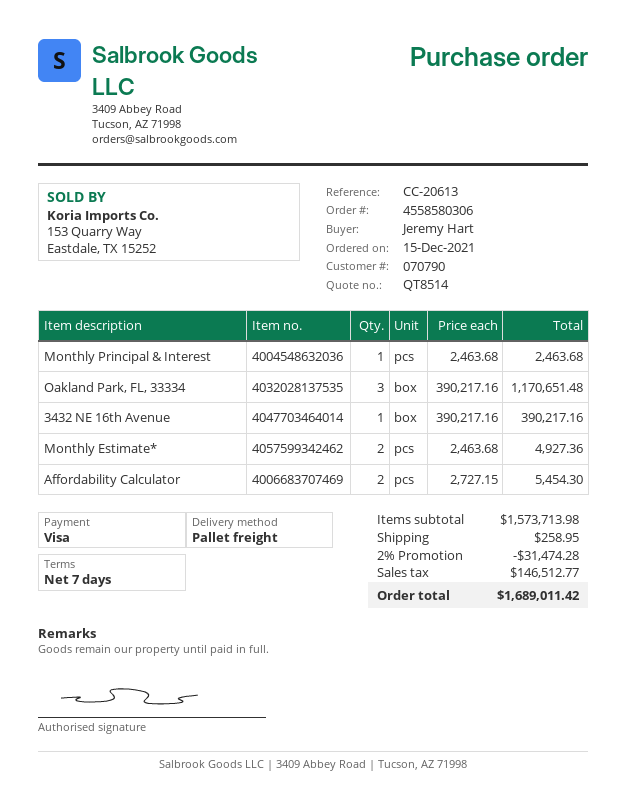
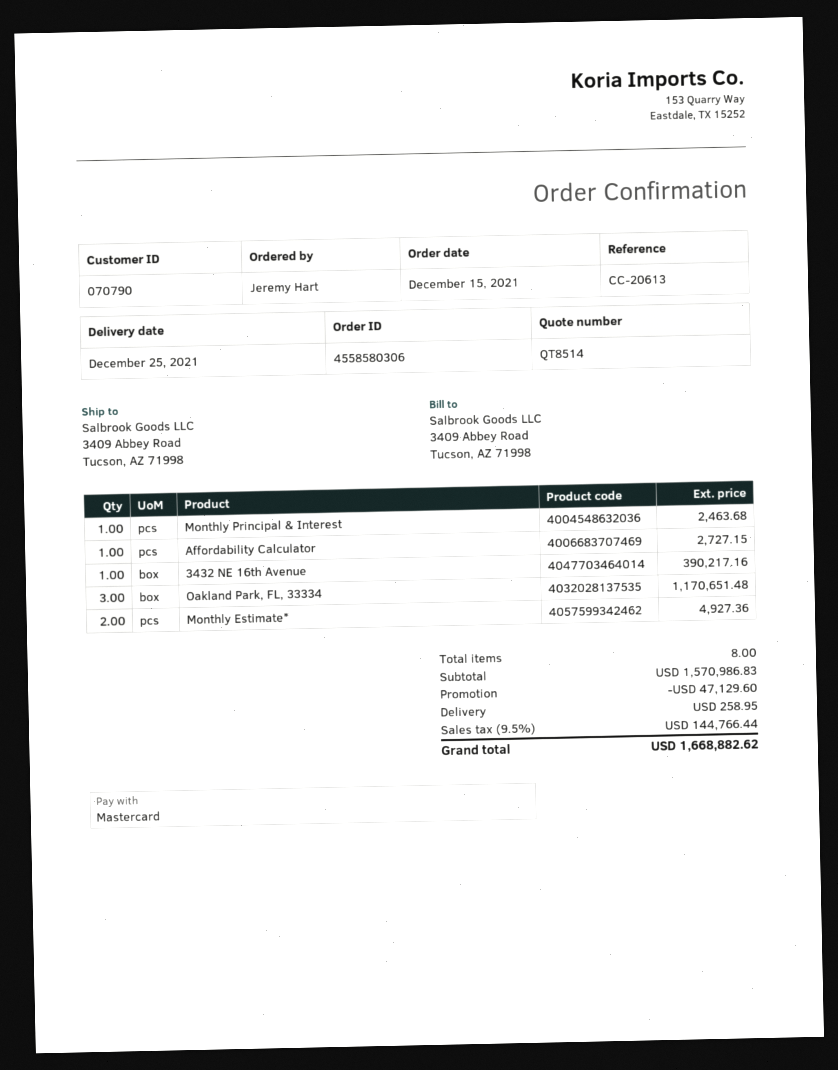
payment method: Visa -> Mastercard
Affordability Calculator: 2 for 5454.30 -> 1 for 2727.15
subtotal: 1573713.98 -> 1570986.83
discount: 31474.28 -> 47129.60
tax: 146512.77 -> 144766.44
total: 1689011.42 -> 1668882.62

